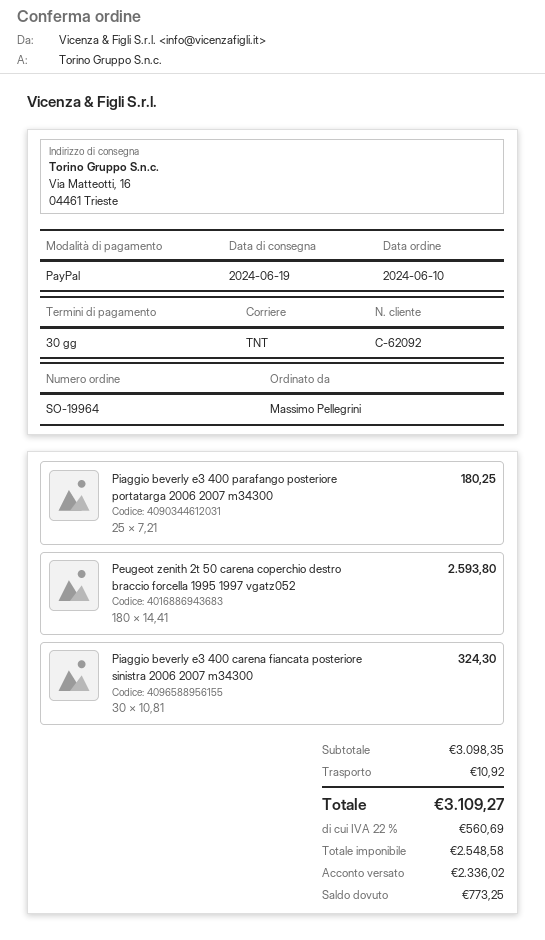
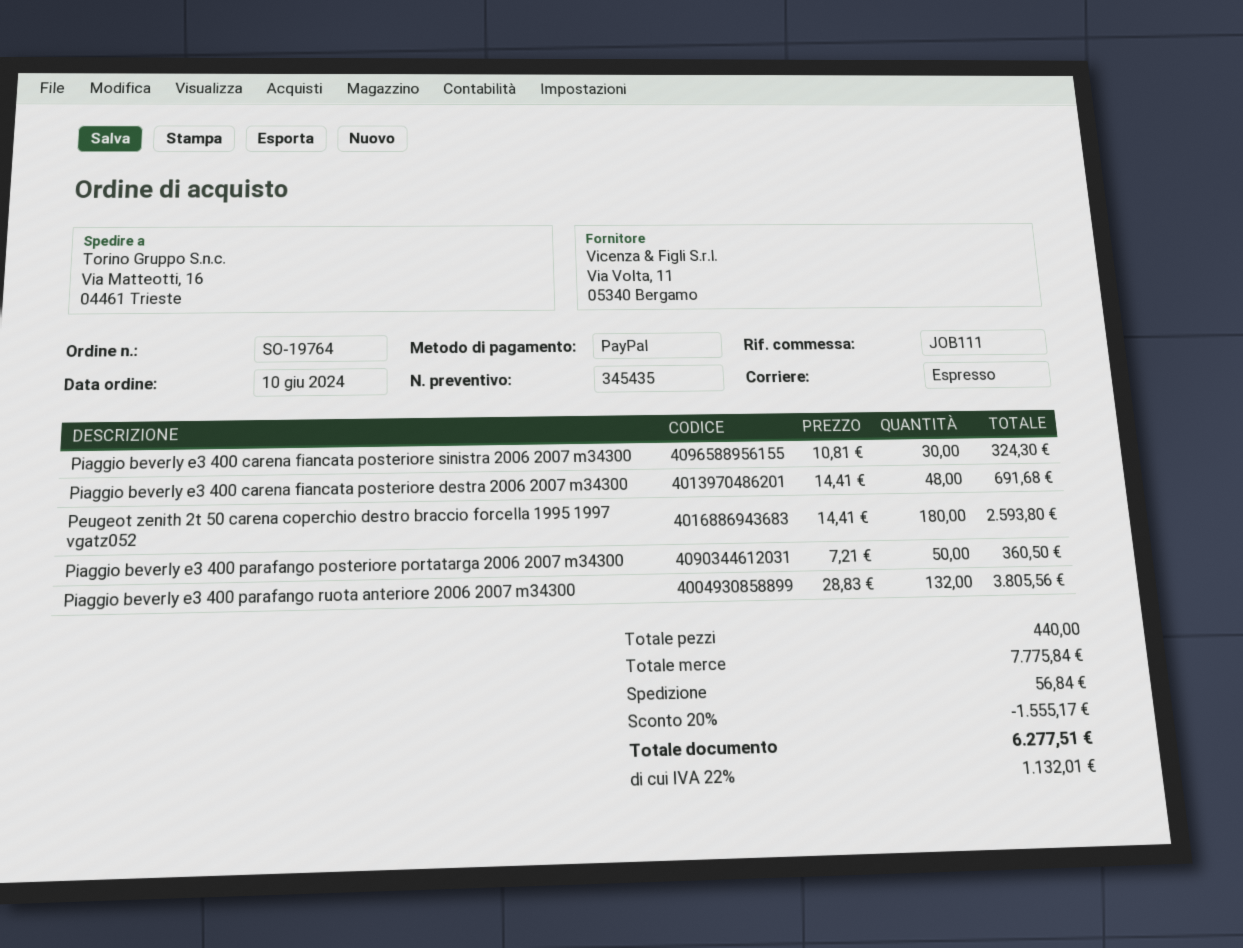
order number: SO-19964 -> SO-19764
shipping method: TNT -> express
Piaggio beverly e3 400 parafango posteriore portatarga 2006 2007 m34300: 25 x 7.21 = 180.25 -> 50 x 7.21 = 360.50
Piaggio beverly e3 400 carena fiancata posteriore destra 2006 2007 m34300: none -> 48 x 14.41 = 691.68
Piaggio beverly e3 400 parafango ruota anteriore 2006 2007 m34300: none -> 132 x 28.83 = 3805.56
subtotal: 3098.35 -> 7775.84
discount: none -> 20% = 1555.17
shipping: 10.92 -> 56.84
tax: 22% = 560.69 -> 22% = 1132.01
total: 3109.27 -> 6277.51

